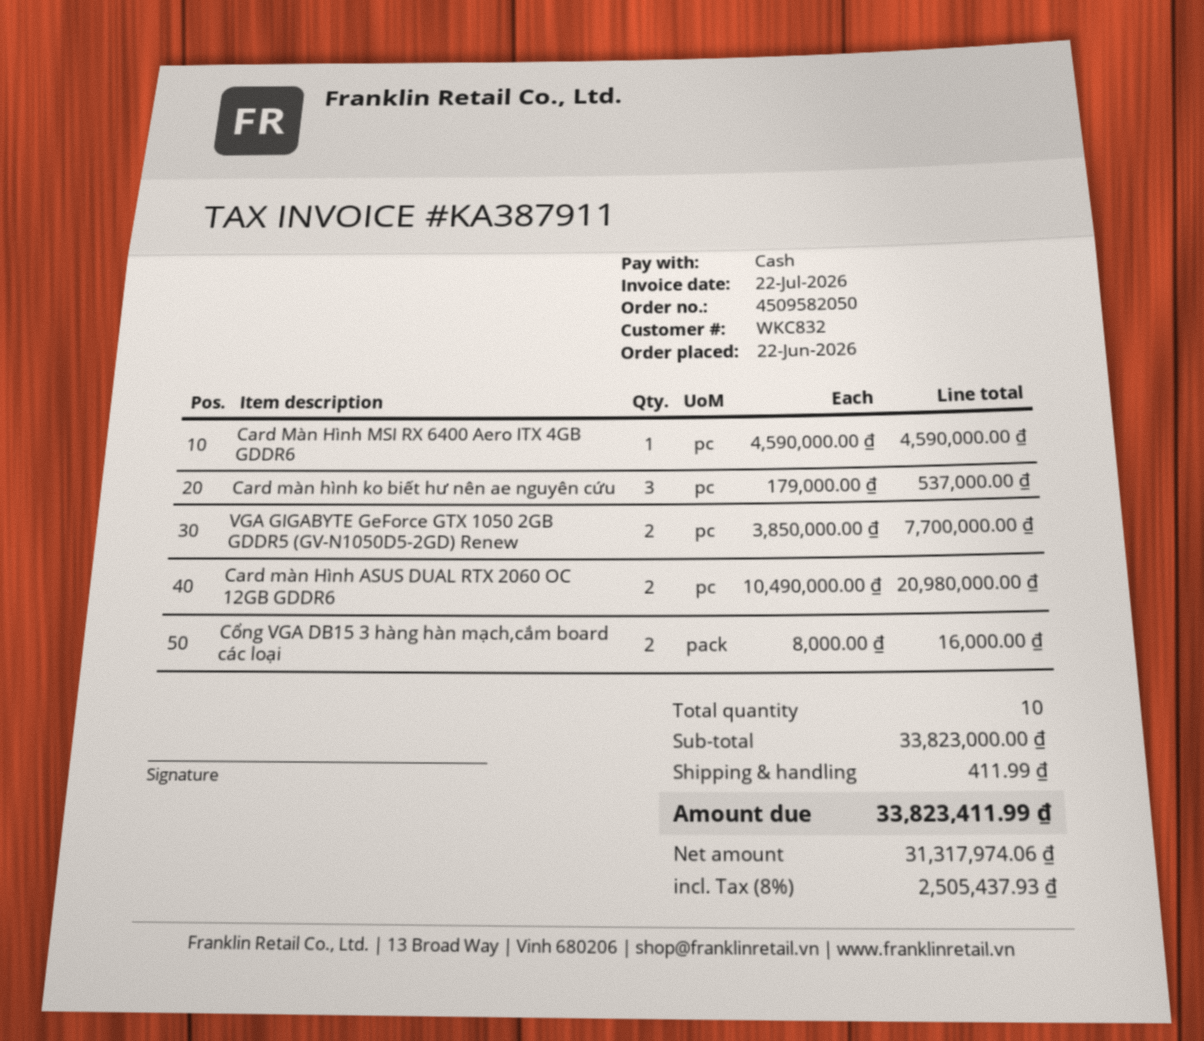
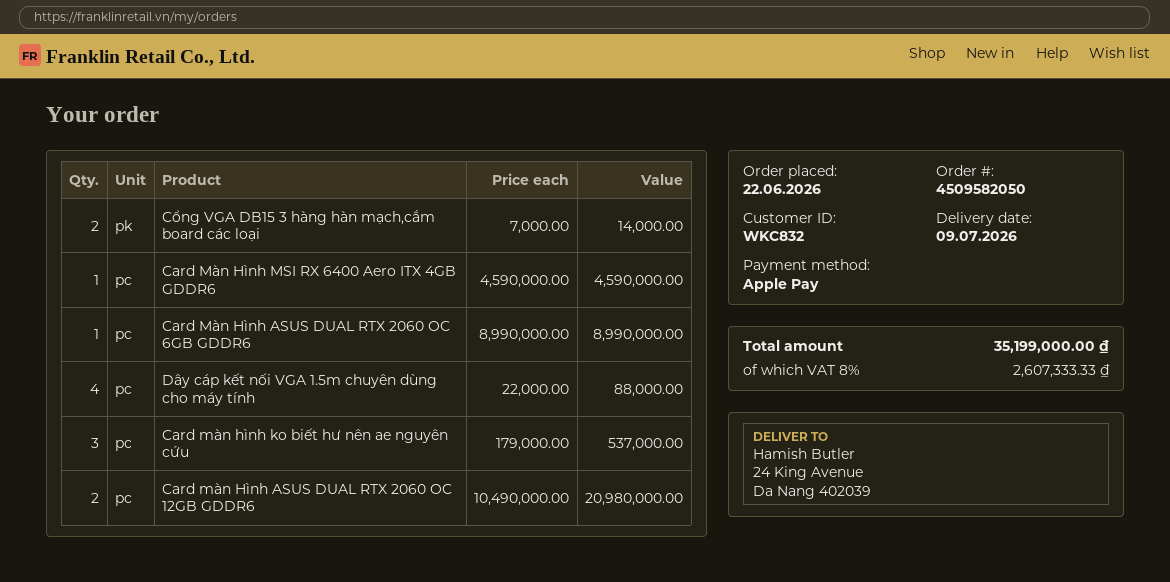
payment method: cash -> Apple Pay
VGA GIGABYTE GeForce GTX 1050 2GB GDDR5 (GV-N1050D5-2GD) Renew: 2 x 3850000.00 = 7700000.00 -> none
Cổng VGA DB15 3 hàng hàn mạch,cắm board các loại: 2 x 8000.00 = 16000.00 -> 2 x 7000.00 = 14000.00
Card Màn Hình ASUS DUAL RTX 2060 OC 6GB GDDR6: none -> 1 x 8990000.00 = 8990000.00
Dây cáp kết nối VGA 1.5m chuyên dùng cho máy tính: none -> 4 x 22000.00 = 88000.00
shipping: 411.99 -> none
tax: 8% = 2505437.93 -> 8% = 2607333.33
total: 33823411.99 -> 35199000.00

